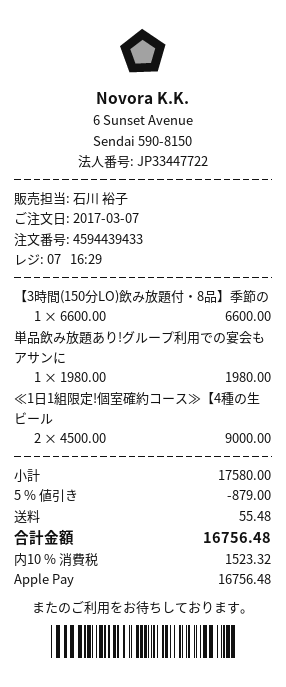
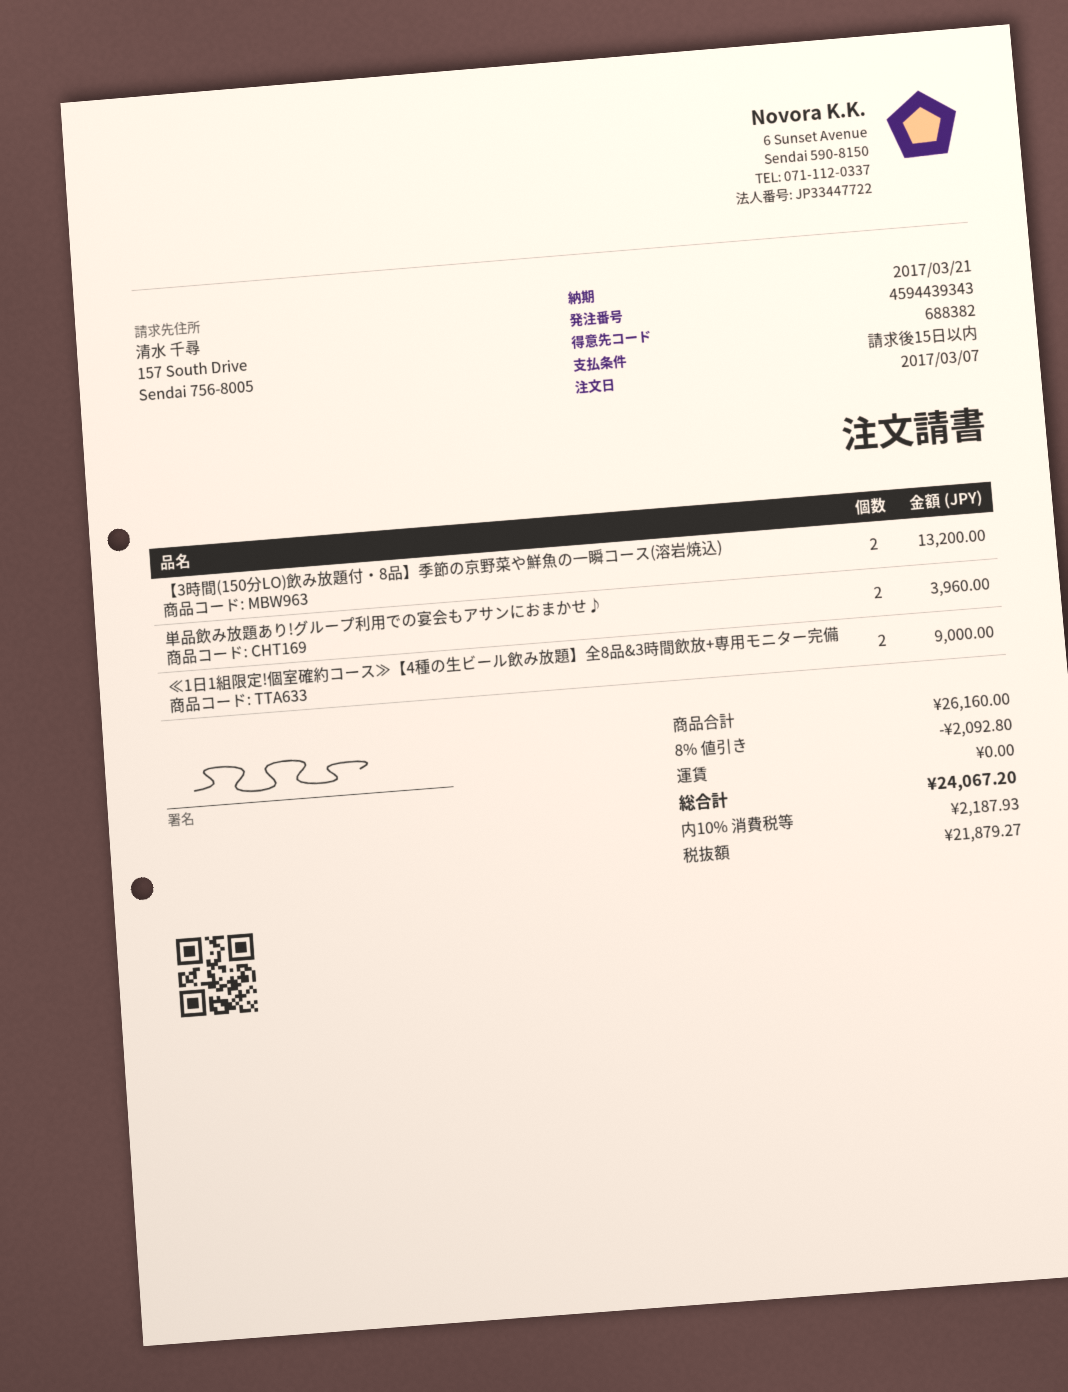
order number: 4594439433 -> 4594439343
【3時間(150分LO)飲み放題付・8品】季節の: 1 for 6600.00 -> 2 for 13200.00
単品飲み放題あり!グループ利用での宴会もアサンに: 1 for 1980.00 -> 2 for 3960.00
subtotal: 17580.00 -> 26160.00
discount: 5% = 879.00 -> 8% = 2092.80
shipping: 55.48 -> 0.00
tax: 10% = 1523.32 -> 10% = 2187.93
total: 16756.48 -> 24067.20

